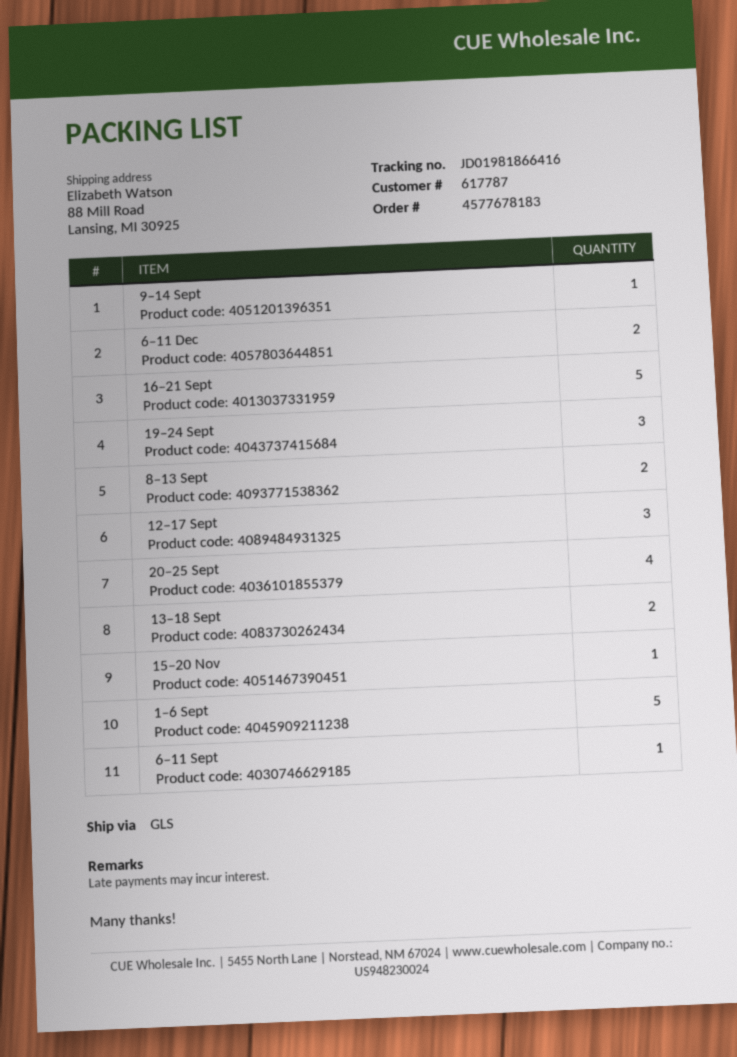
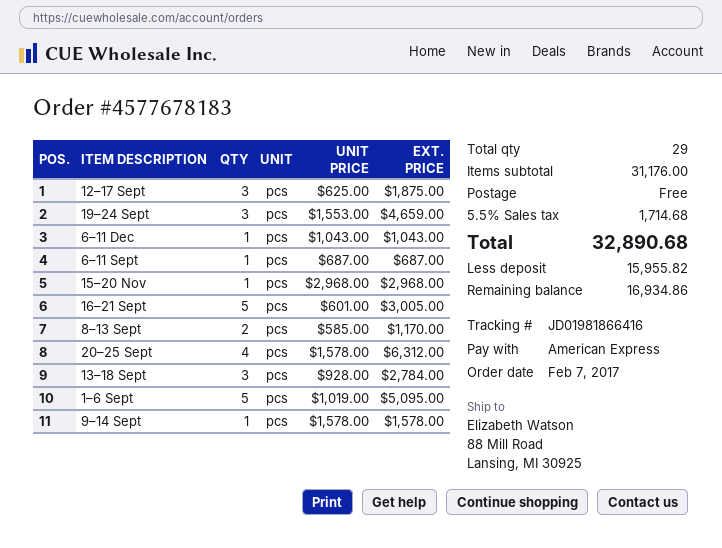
6–11 Dec: 2 -> 1
13–18 Sept: 2 -> 3

